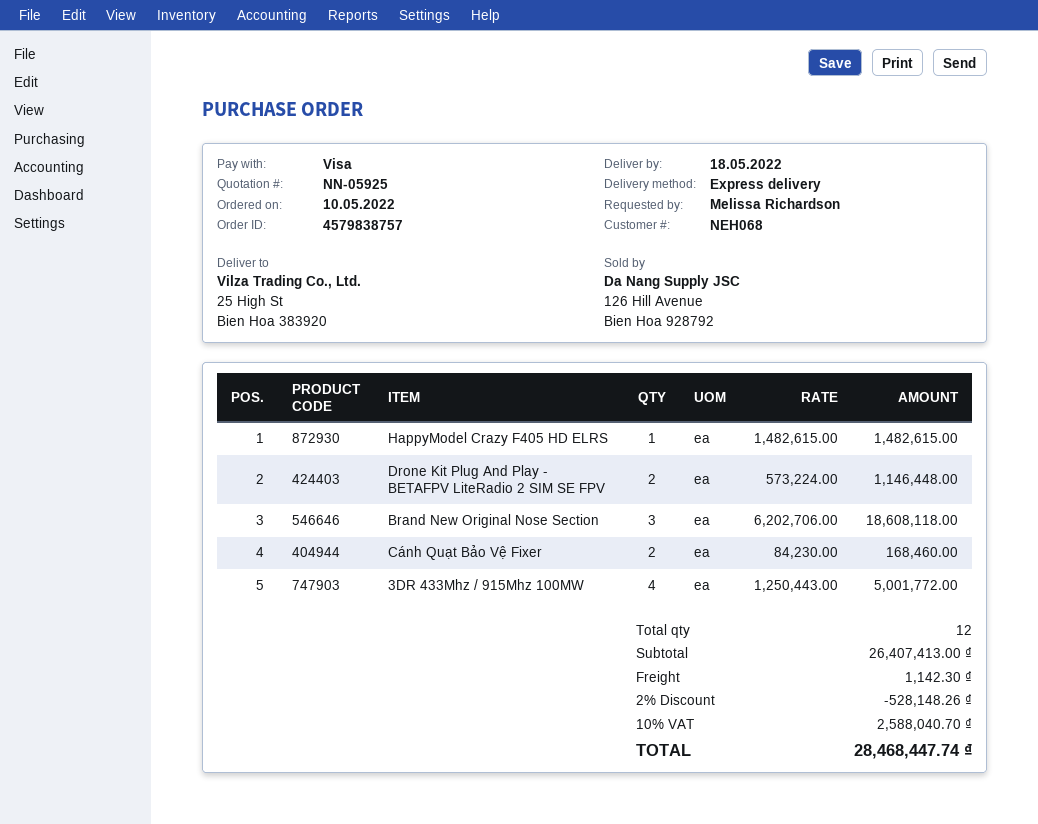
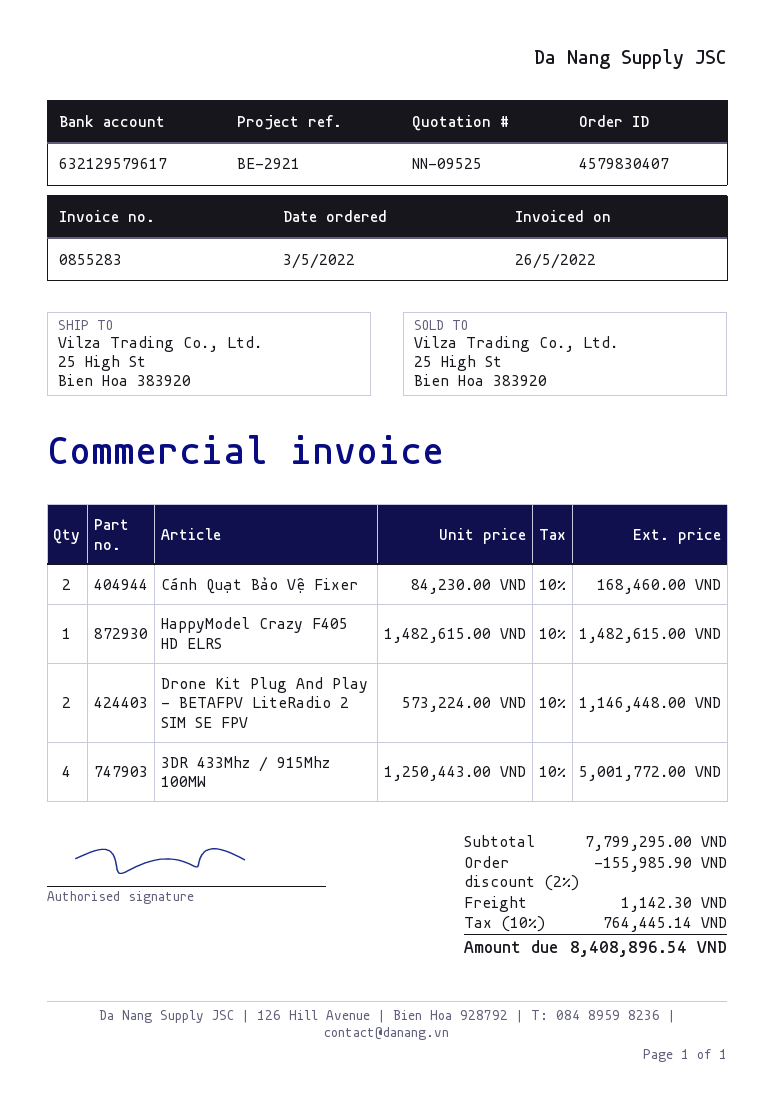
quote number: NN-05925 -> NN-09525
order number: 4579838757 -> 4579830407
order date: 2022-05-10 -> 2022-05-03
Brand New Original Nose Section: 3 x 6202706.00 = 18608118.00 -> none
subtotal: 26407413.00 -> 7799295.00
discount: 2% = 528148.26 -> 2% = 155985.90
tax: 10% = 2588040.70 -> 10% = 764445.14
total: 28468447.74 -> 8408896.54

